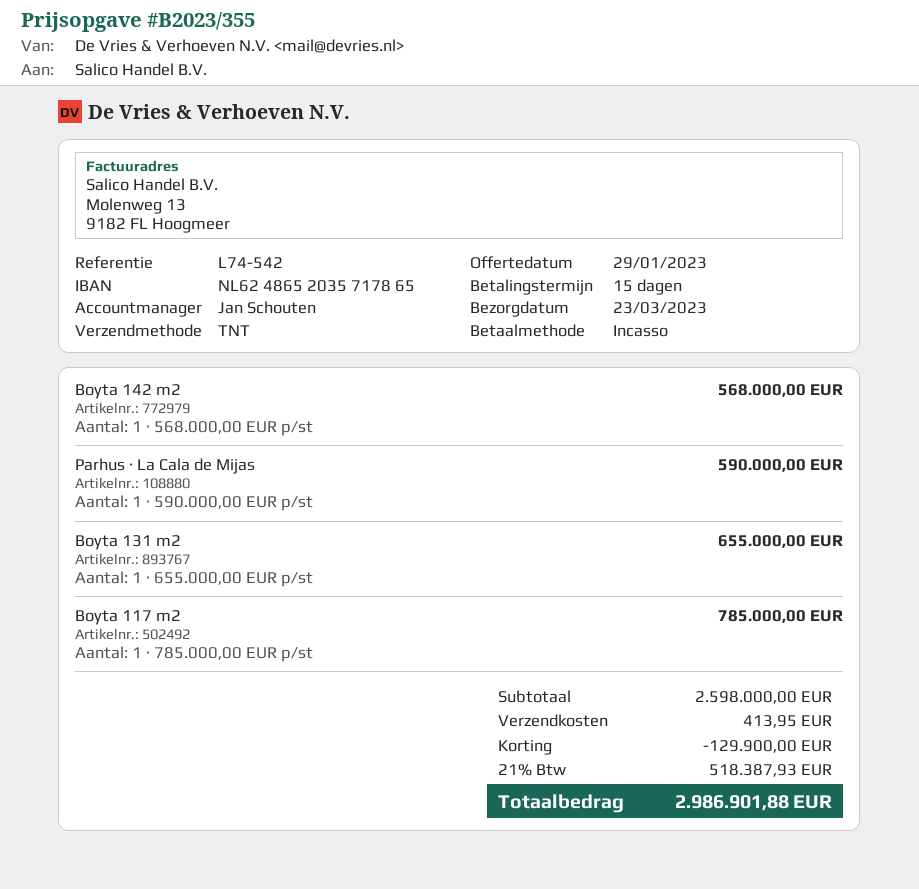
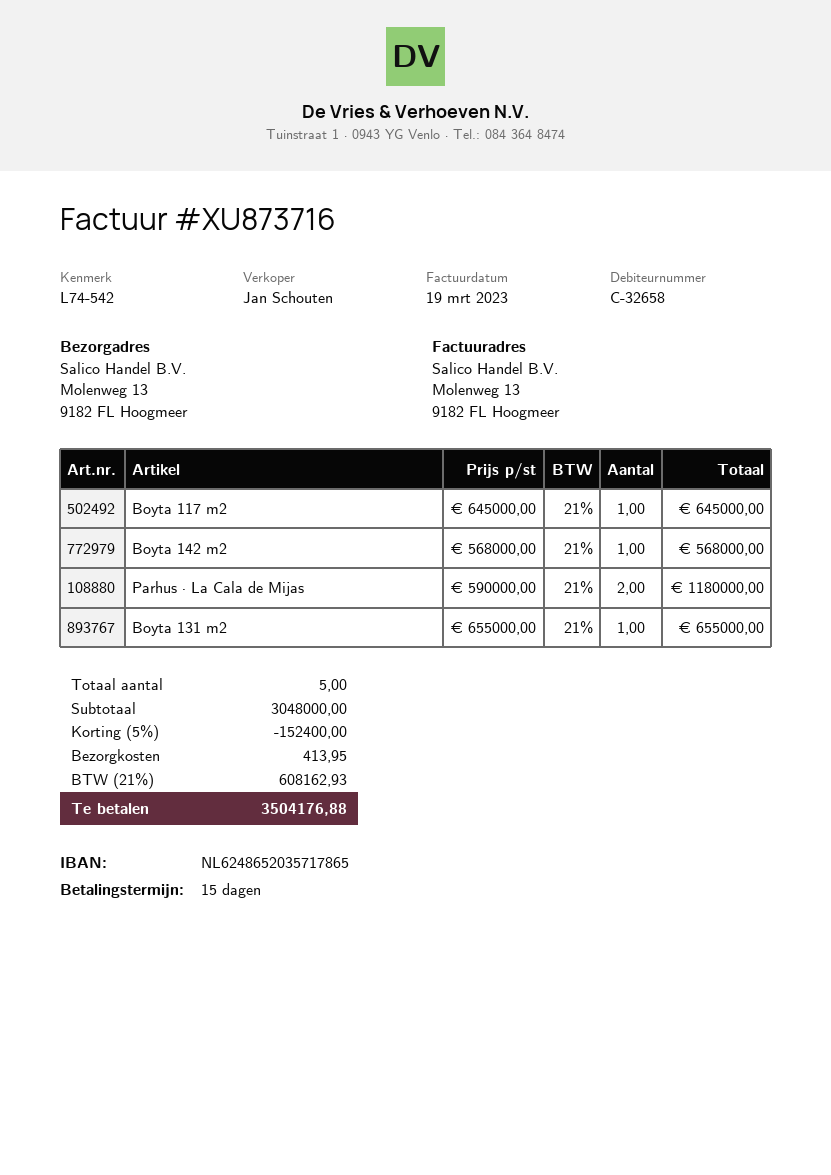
Parhus · La Cala de Mijas: 1 x 590000.00 = 590000.00 -> 2 x 590000.00 = 1180000.00
Boyta 117 m2: 1 x 785000.00 = 785000.00 -> 1 x 645000.00 = 645000.00
subtotal: 2598000.00 -> 3048000.00
discount: 129900.00 -> 152400.00
tax: 21% = 518387.93 -> 21% = 608162.93
total: 2986901.88 -> 3504176.88

